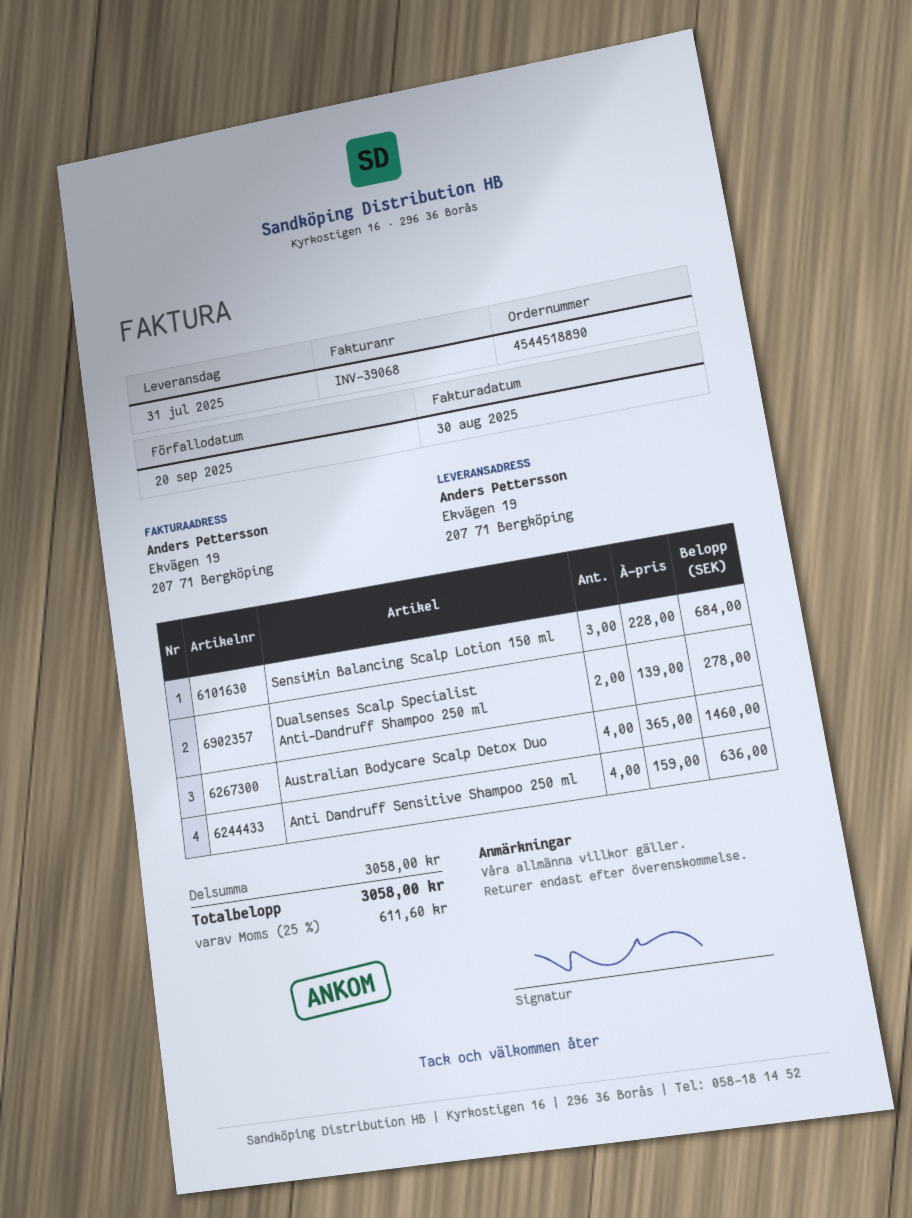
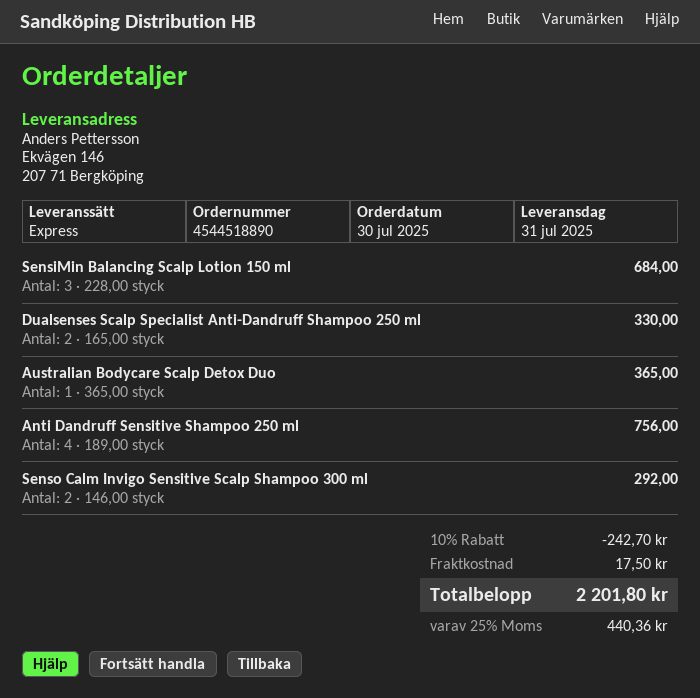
ship to: Ekvägen 19, 207 71 Bergköping -> Ekvägen 146, 207 71 Bergköping
Dualsenses Scalp Specialist Anti-Dandruff Shampoo 250 ml: 2 x 139.00 = 278.00 -> 2 x 165.00 = 330.00
Australian Bodycare Scalp Detox Duo: 4 x 365.00 = 1460.00 -> 1 x 365.00 = 365.00
Anti Dandruff Sensitive Shampoo 250 ml: 4 x 159.00 = 636.00 -> 4 x 189.00 = 756.00
Senso Calm Invigo Sensitive Scalp Shampoo 300 ml: none -> 2 x 146.00 = 292.00
discount: none -> 10% = 242.70
shipping: none -> 17.50
tax: 25% = 611.60 -> 25% = 440.36
total: 3058.00 -> 2201.80

